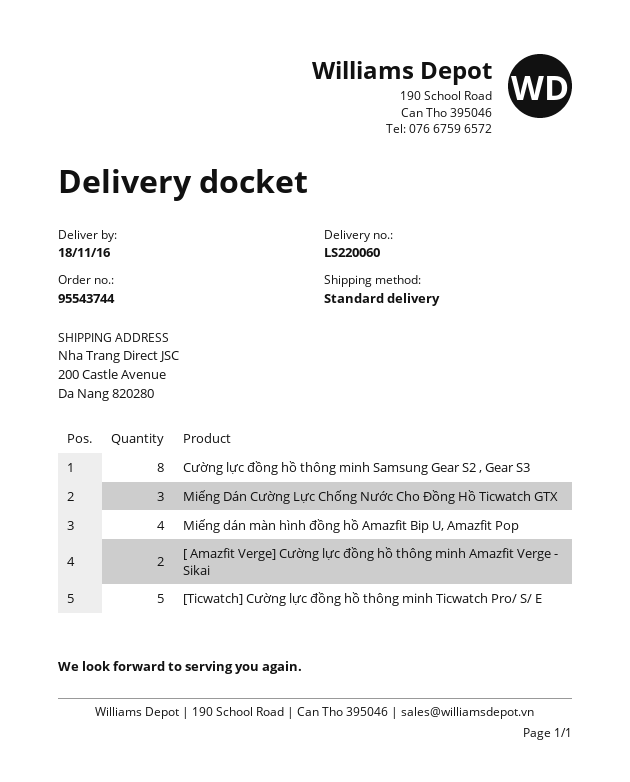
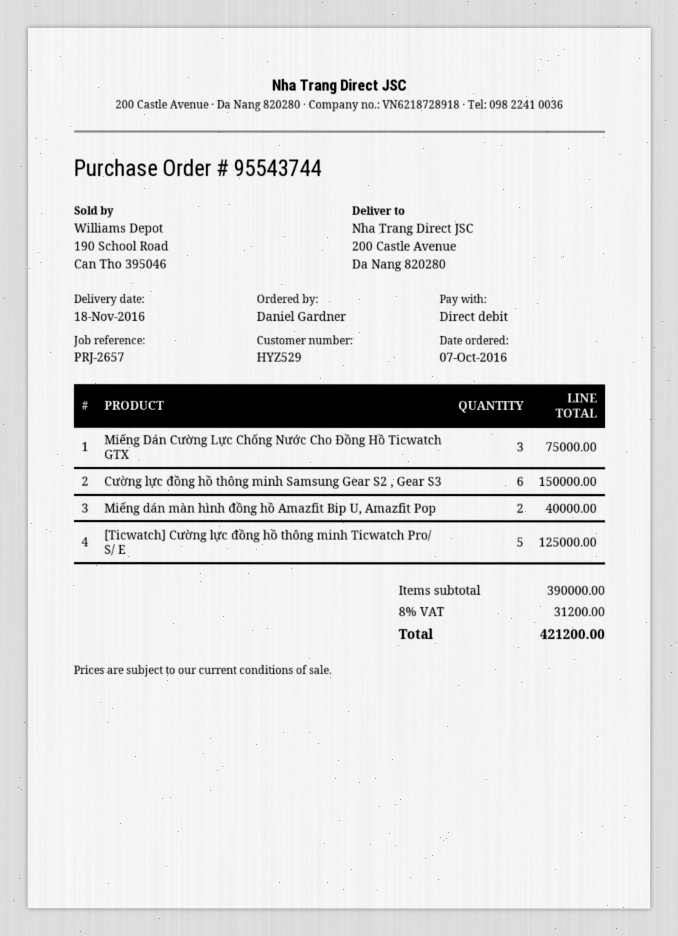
Cường lực đồng hồ thông minh Samsung Gear S2 , Gear S3: 8 -> 6
Miếng dán màn hình đồng hồ Amazfit Bip U, Amazfit Pop: 4 -> 2
[ Amazfit Verge] Cường lực đồng hồ thông minh Amazfit Verge - Sikai: 2 -> none

